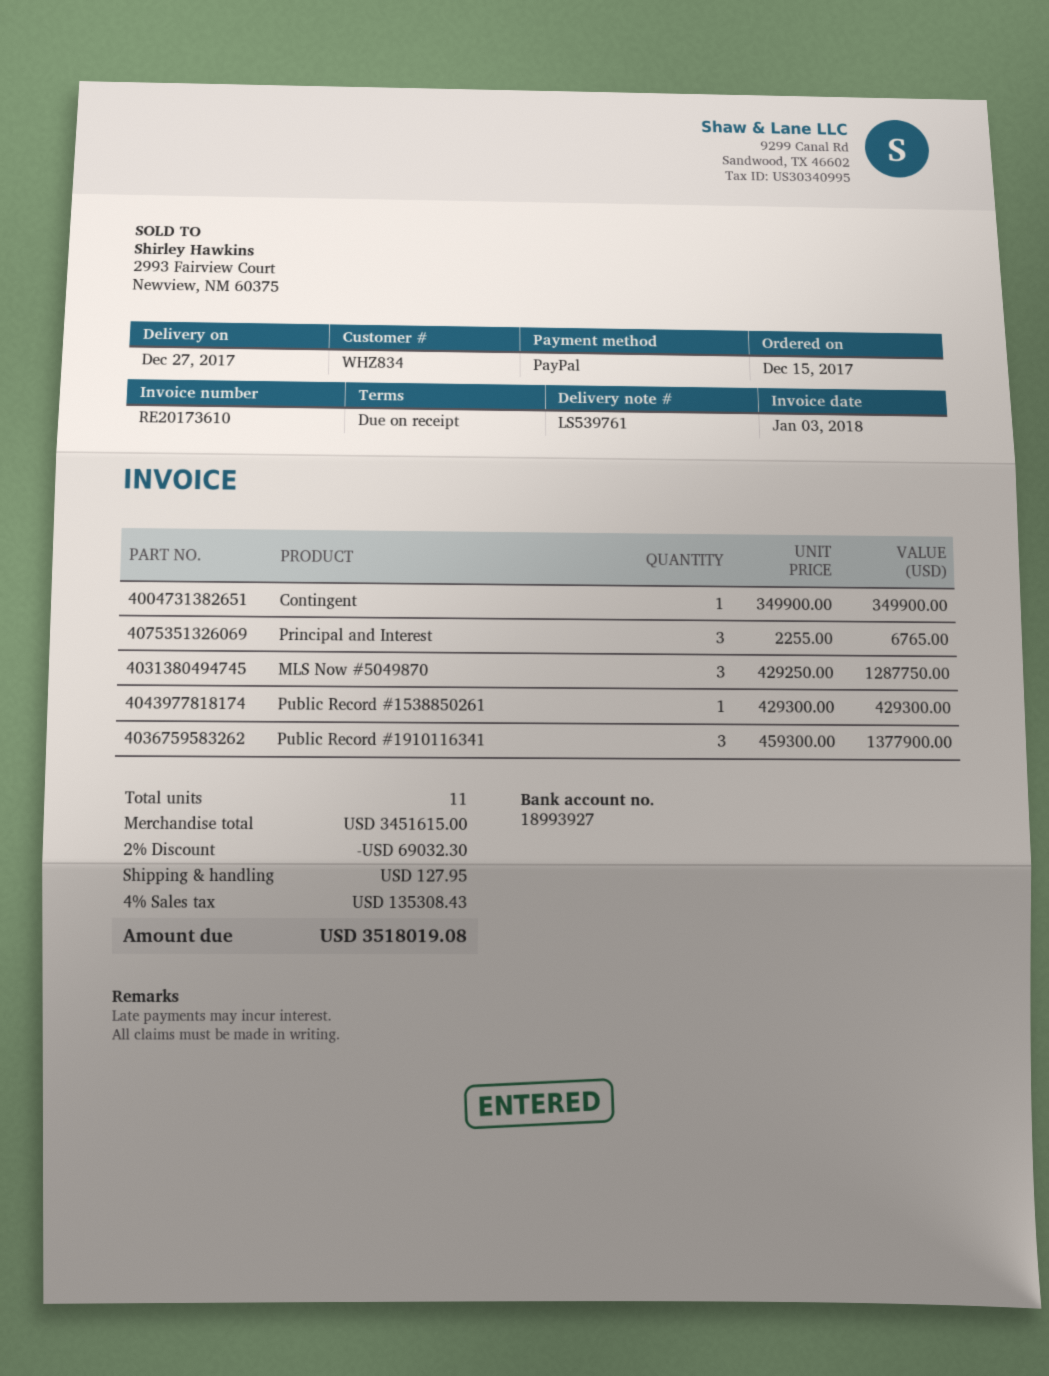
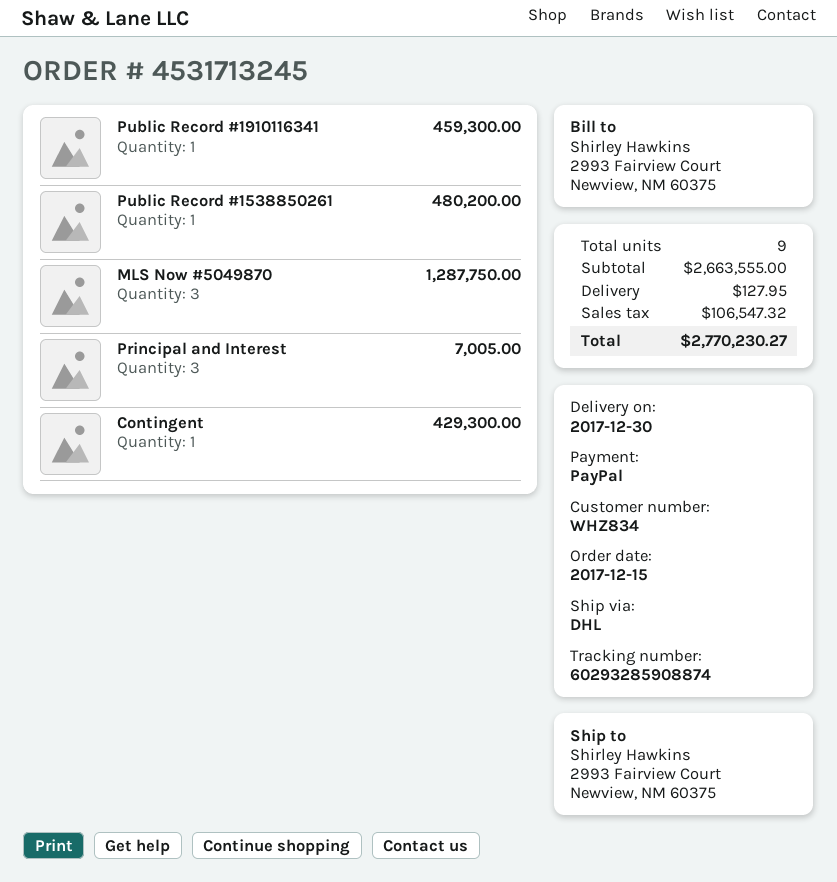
delivery date: 2017-12-27 -> 2017-12-30
Contingent: 1 for 349900.00 -> 1 for 429300.00
Principal and Interest: 3 for 6765.00 -> 3 for 7005.00
Public Record #1538850261: 1 for 429300.00 -> 1 for 480200.00
Public Record #1910116341: 3 for 1377900.00 -> 1 for 459300.00
total quantity: 11 -> 9
subtotal: 3451615.00 -> 2663555.00
discount: 2% = 69032.30 -> none
tax: 135308.43 -> 106547.32
total: 3518019.08 -> 2770230.27

